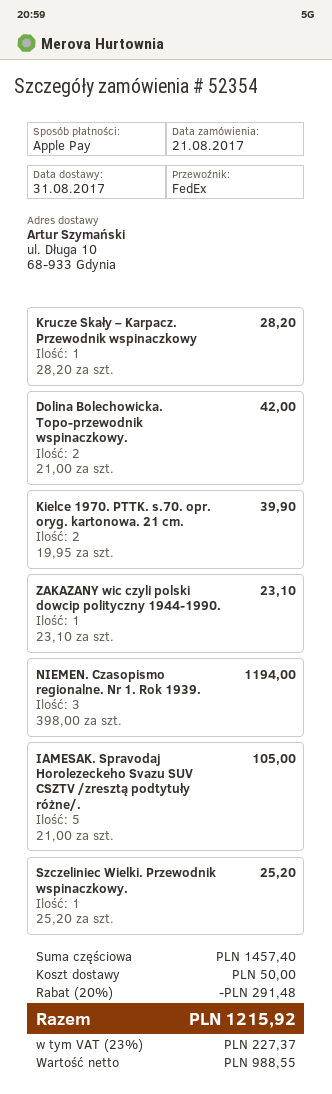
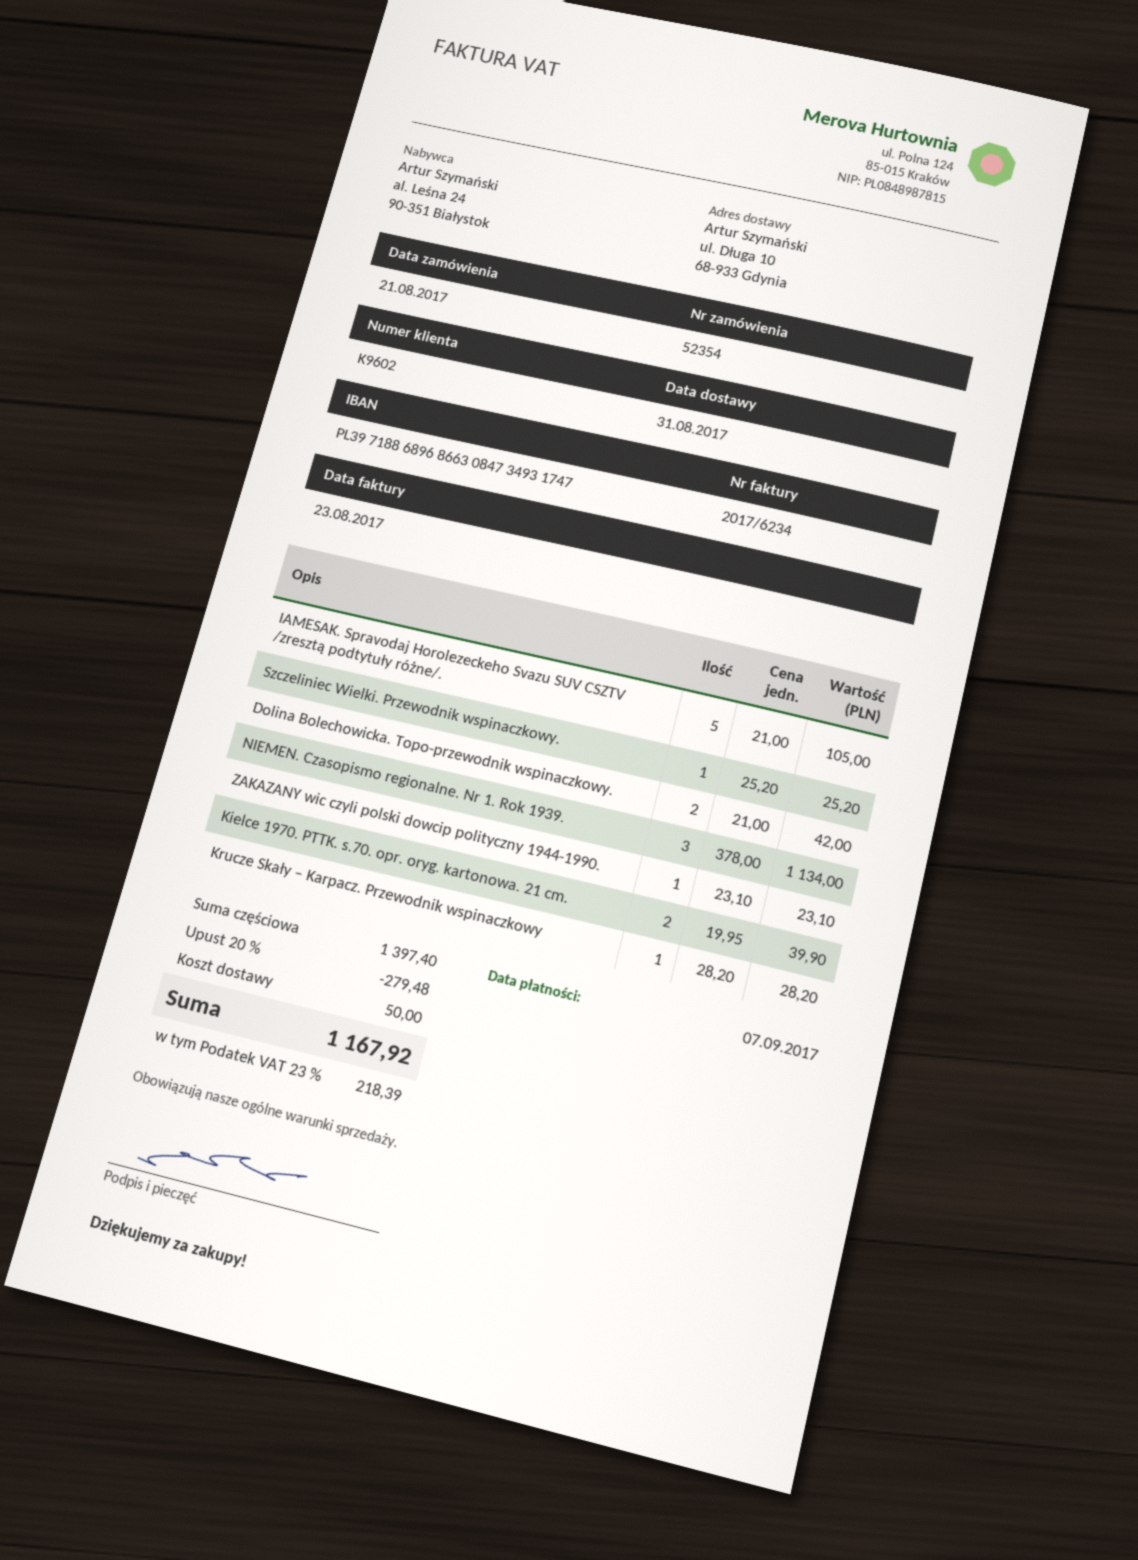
NIEMEN. Czasopismo regionalne. Nr 1. Rok 1939.: 3 x 398.00 = 1194.00 -> 3 x 378.00 = 1134.00
subtotal: 1457.40 -> 1397.40
discount: 20% = 291.48 -> 20% = 279.48
tax: 23% = 227.37 -> 23% = 218.39
total: 1215.92 -> 1167.92

